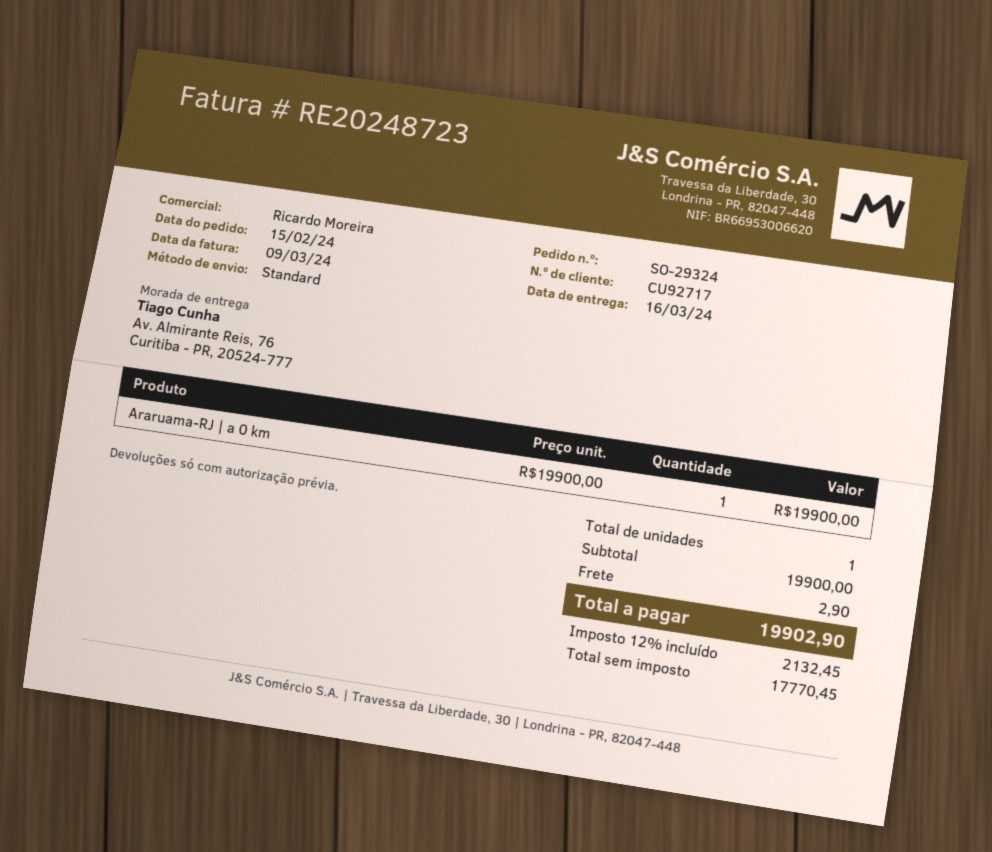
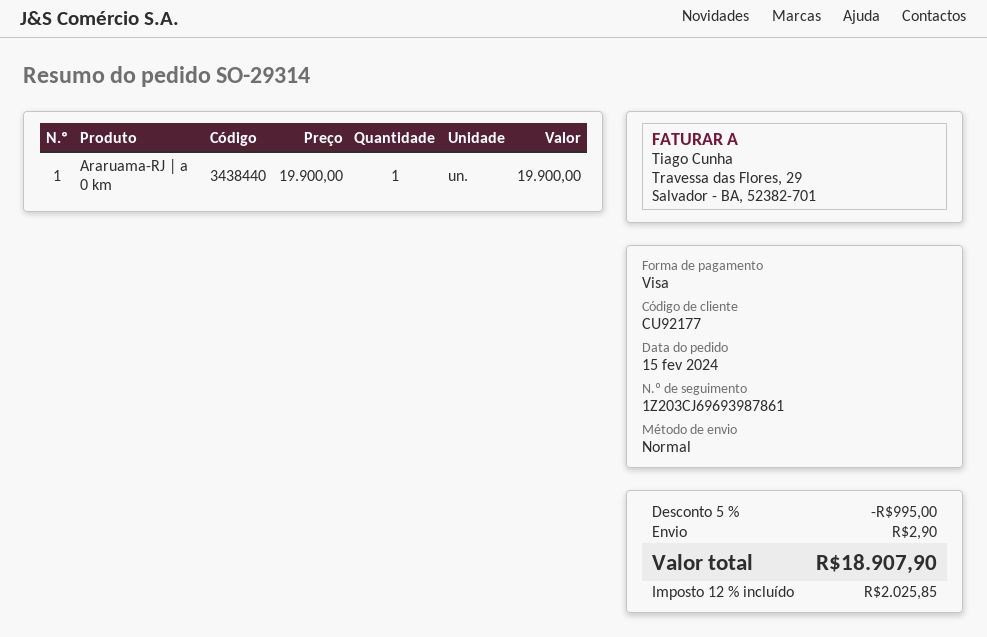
order number: SO-29324 -> SO-29314
customer number: CU92717 -> CU92177
discount: none -> 5% = 995.00
tax: 12% = 2132.45 -> 12% = 2025.85
total: 19902.90 -> 18907.90

